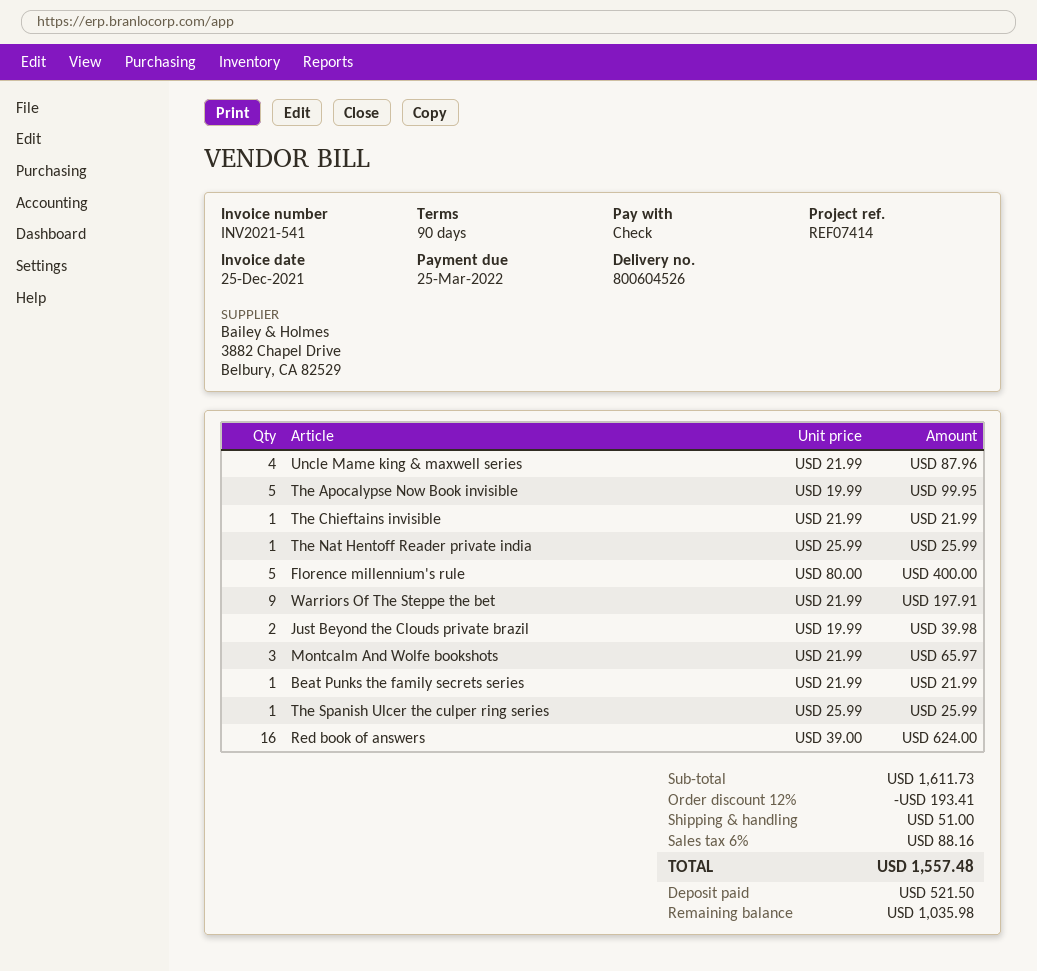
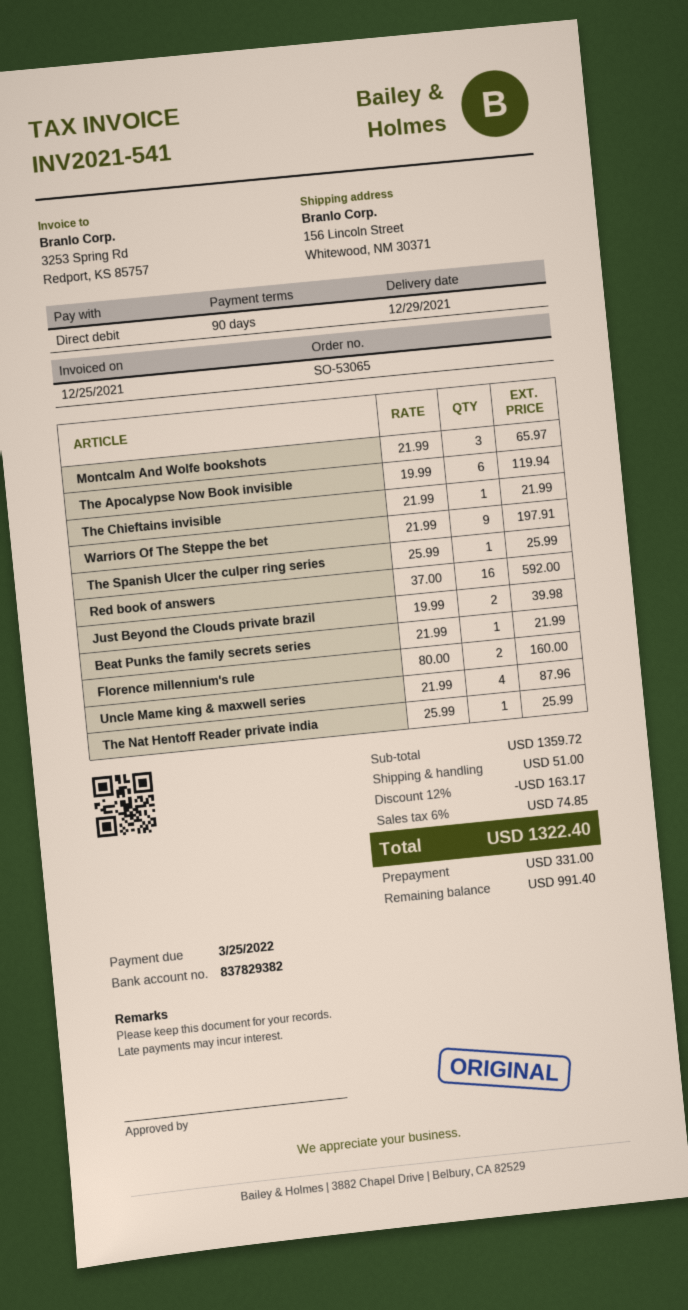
payment method: cheque -> direct debit
The Apocalypse Now Book invisible: 5 x 19.99 = 99.95 -> 6 x 19.99 = 119.94
Florence millennium's rule: 5 x 80.00 = 400.00 -> 2 x 80.00 = 160.00
Red book of answers: 16 x 39.00 = 624.00 -> 16 x 37.00 = 592.00
subtotal: 1611.73 -> 1359.72
discount: 12% = 193.41 -> 12% = 163.17
tax: 6% = 88.16 -> 6% = 74.85
total: 1557.48 -> 1322.40
deposit: 521.50 -> 331.00
balance: 1035.98 -> 991.40

